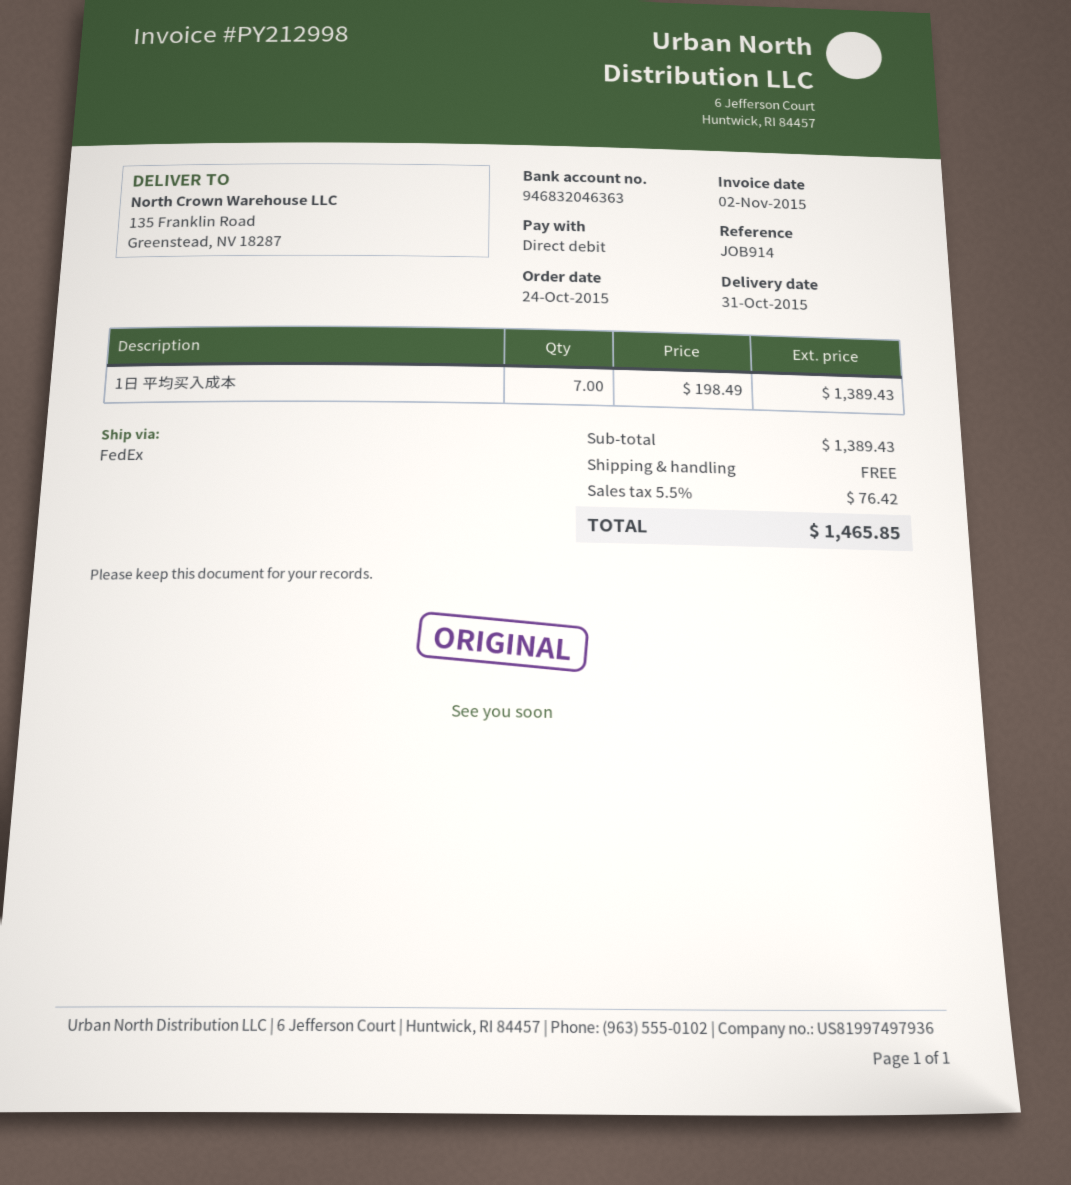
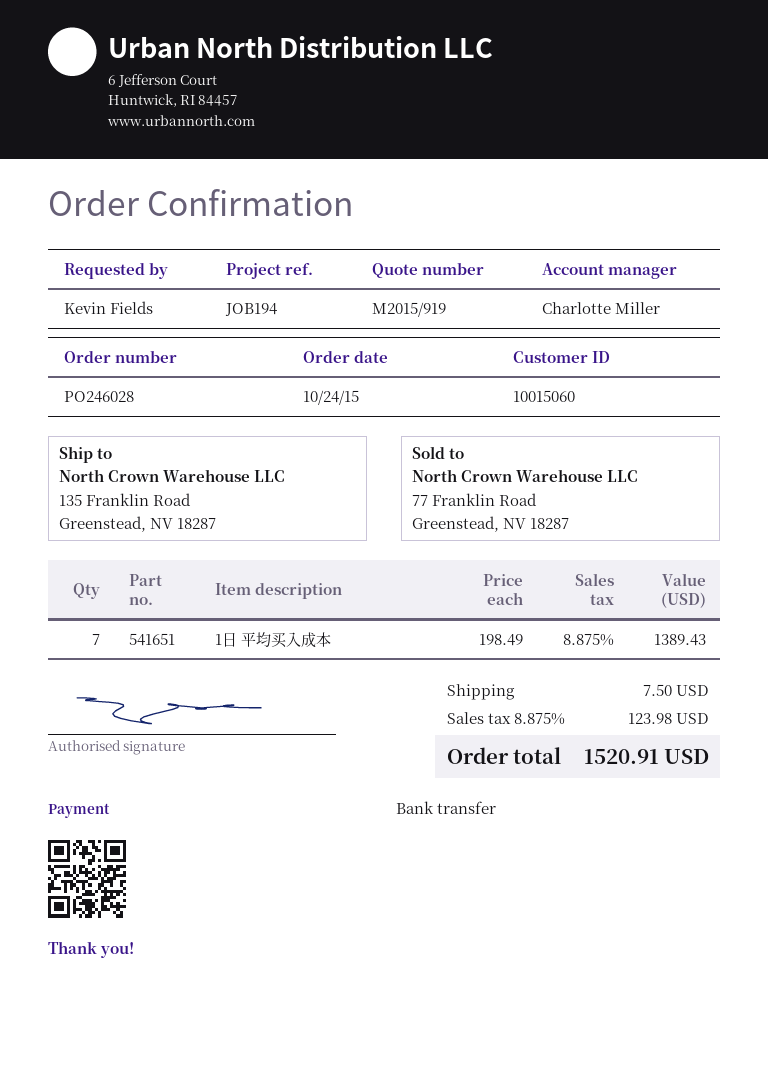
reference: JOB914 -> JOB194
payment method: direct debit -> bank transfer
shipping: 0.00 -> 7.50
tax: 5.5% = 76.42 -> 8.875% = 123.98
total: 1465.85 -> 1520.91

